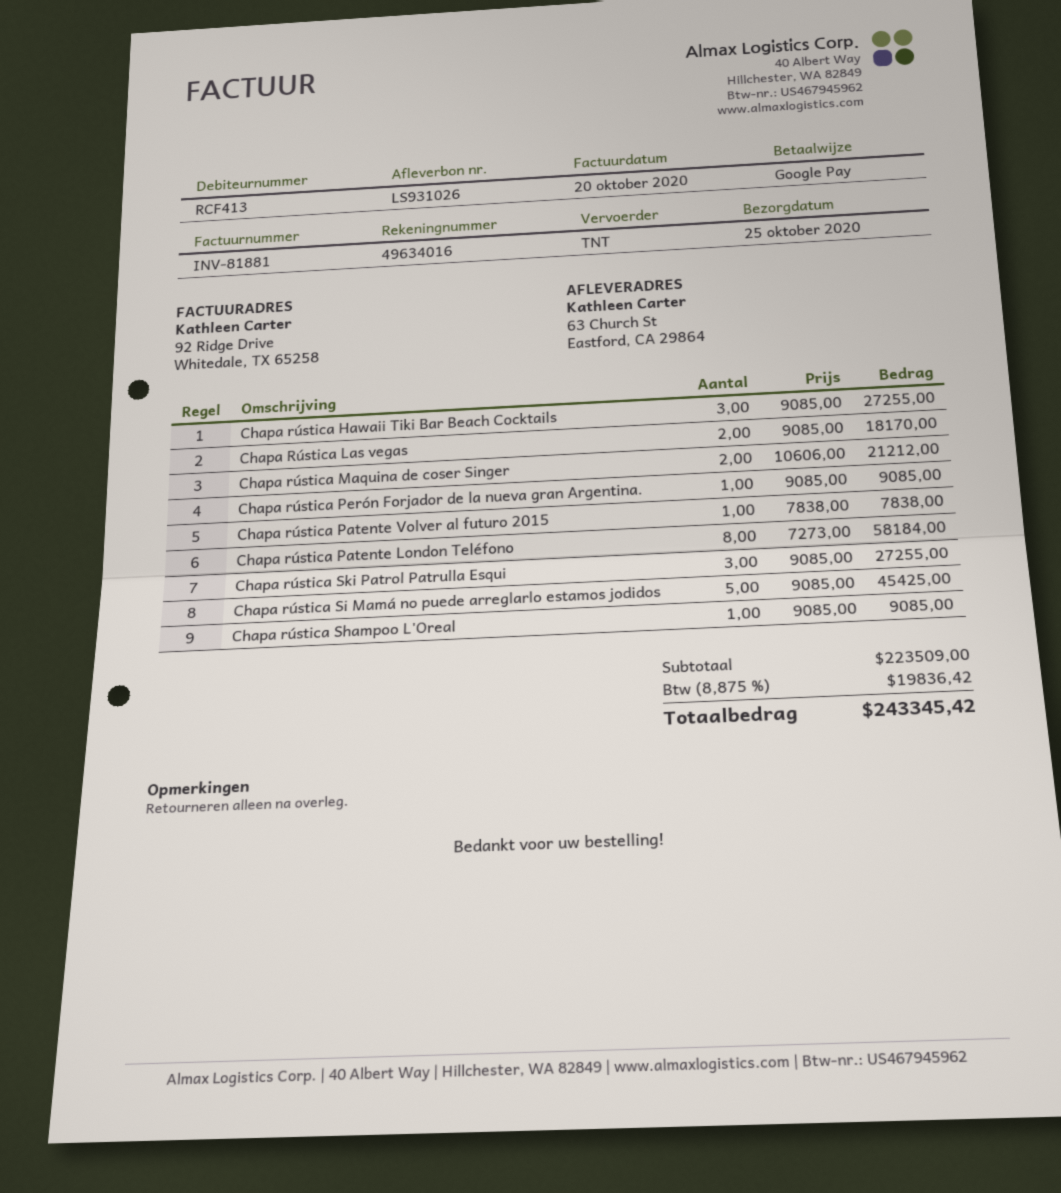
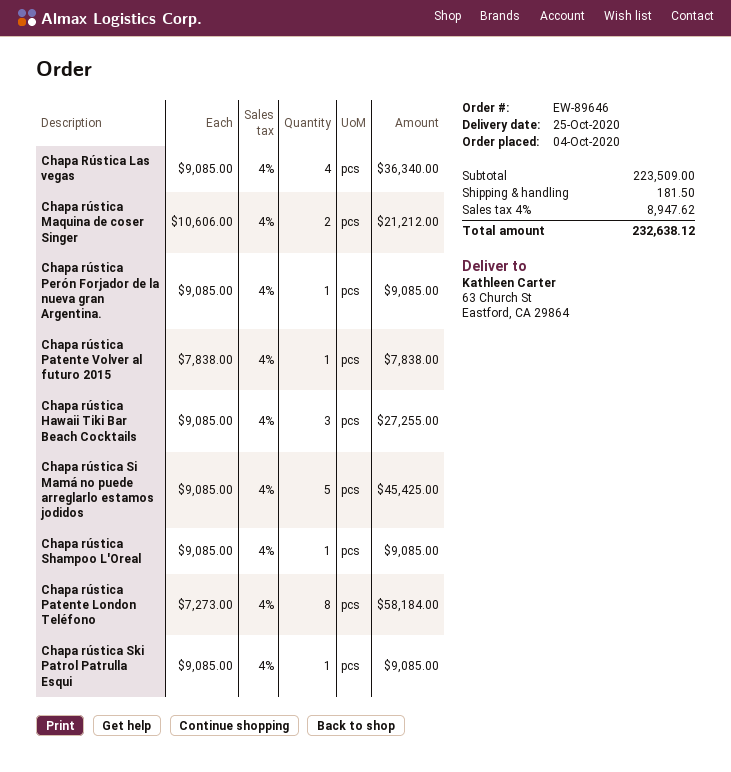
Chapa Rústica Las vegas: 2 x 9085.00 = 18170.00 -> 4 x 9085.00 = 36340.00
Chapa rústica Ski Patrol Patrulla Esqui: 3 x 9085.00 = 27255.00 -> 1 x 9085.00 = 9085.00
shipping: none -> 181.50
tax: 8.875% = 19836.42 -> 4% = 8947.62
total: 243345.42 -> 232638.12

